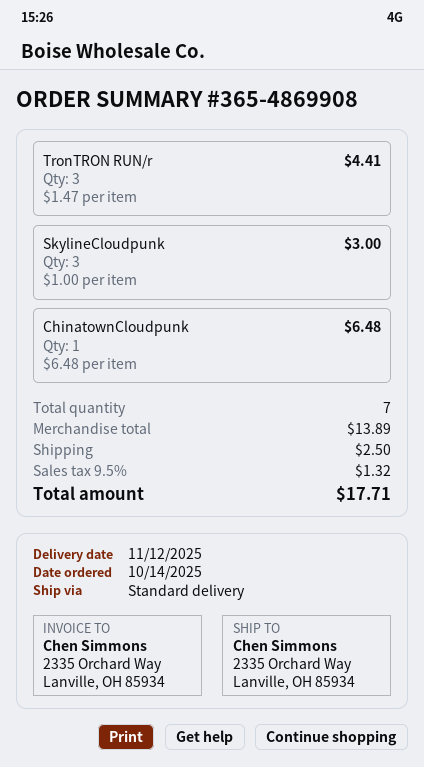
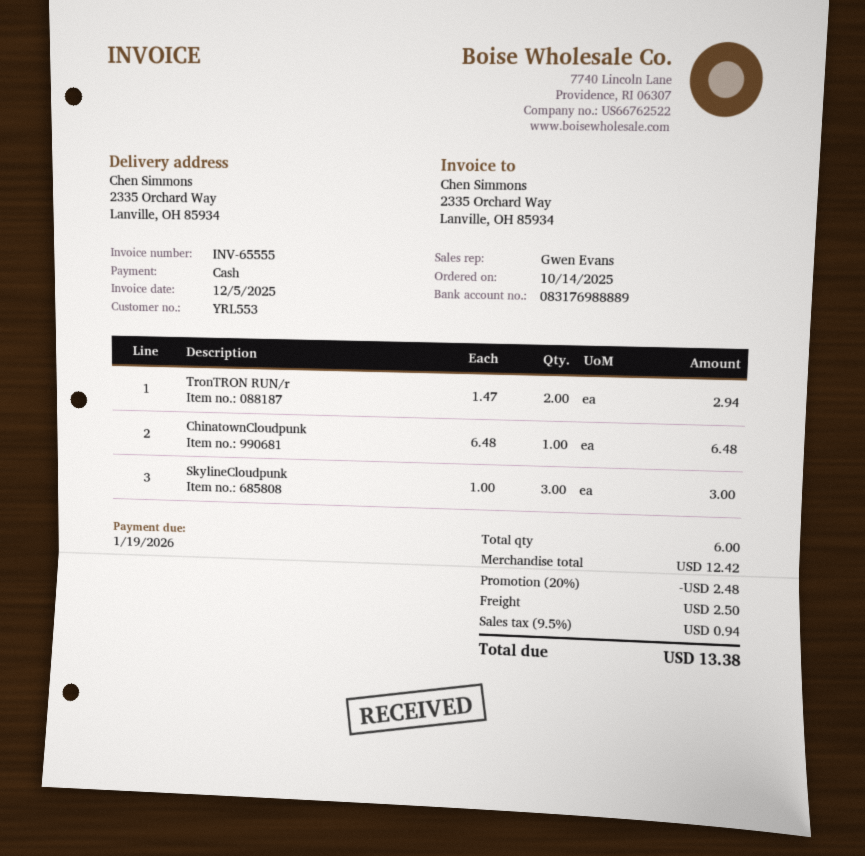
TronTRON RUN/r: 3 x 1.47 = 4.41 -> 2 x 1.47 = 2.94
total quantity: 7 -> 6
subtotal: 13.89 -> 12.42
discount: none -> 20% = 2.48
tax: 9.5% = 1.32 -> 9.5% = 0.94
total: 17.71 -> 13.38

